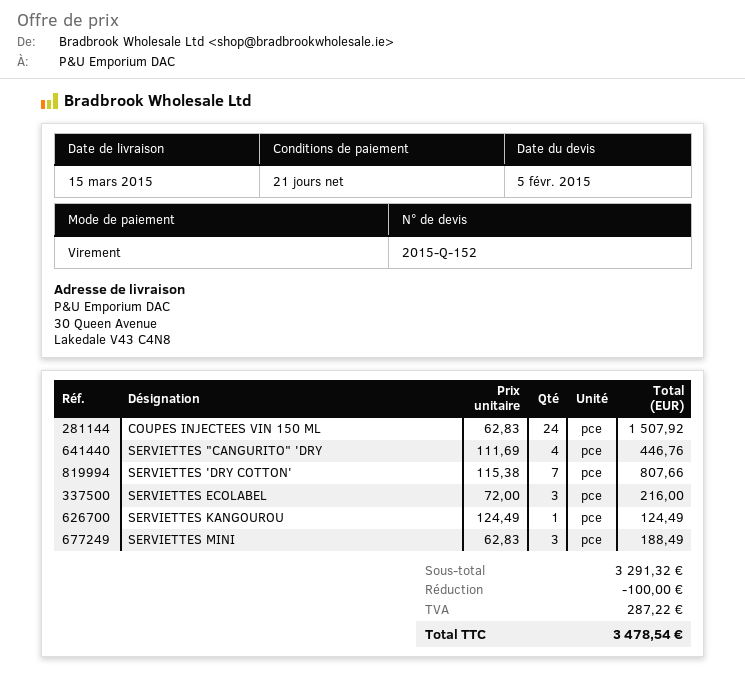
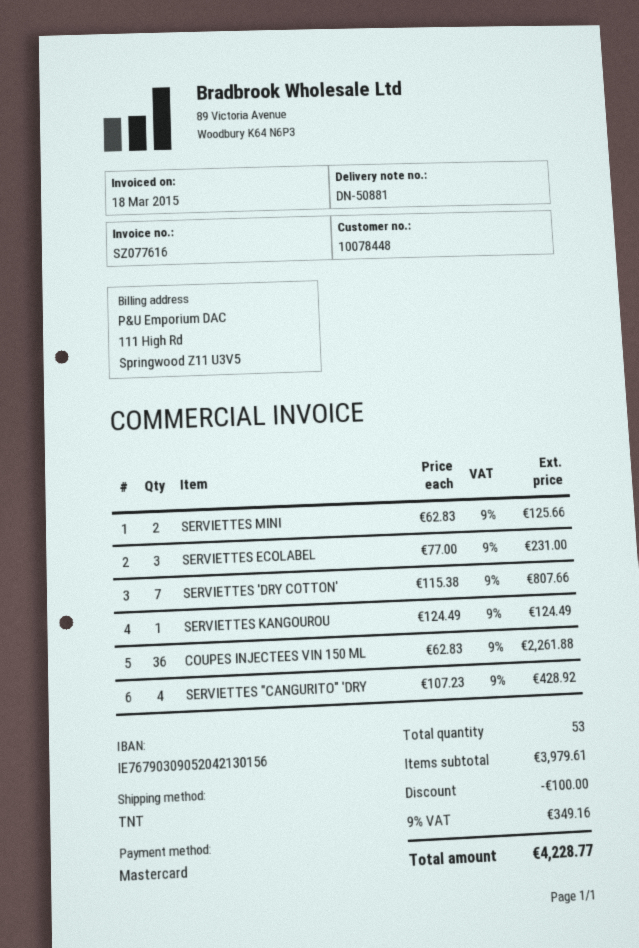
payment method: bank transfer -> Mastercard
COUPES INJECTEES VIN 150 ML: 24 x 62.83 = 1507.92 -> 36 x 62.83 = 2261.88
SERVIETTES "CANGURITO" 'DRY: 4 x 111.69 = 446.76 -> 4 x 107.23 = 428.92
SERVIETTES ECOLABEL: 3 x 72.00 = 216.00 -> 3 x 77.00 = 231.00
SERVIETTES MINI: 3 x 62.83 = 188.49 -> 2 x 62.83 = 125.66
subtotal: 3291.32 -> 3979.61
tax: 287.22 -> 349.16
total: 3478.54 -> 4228.77

